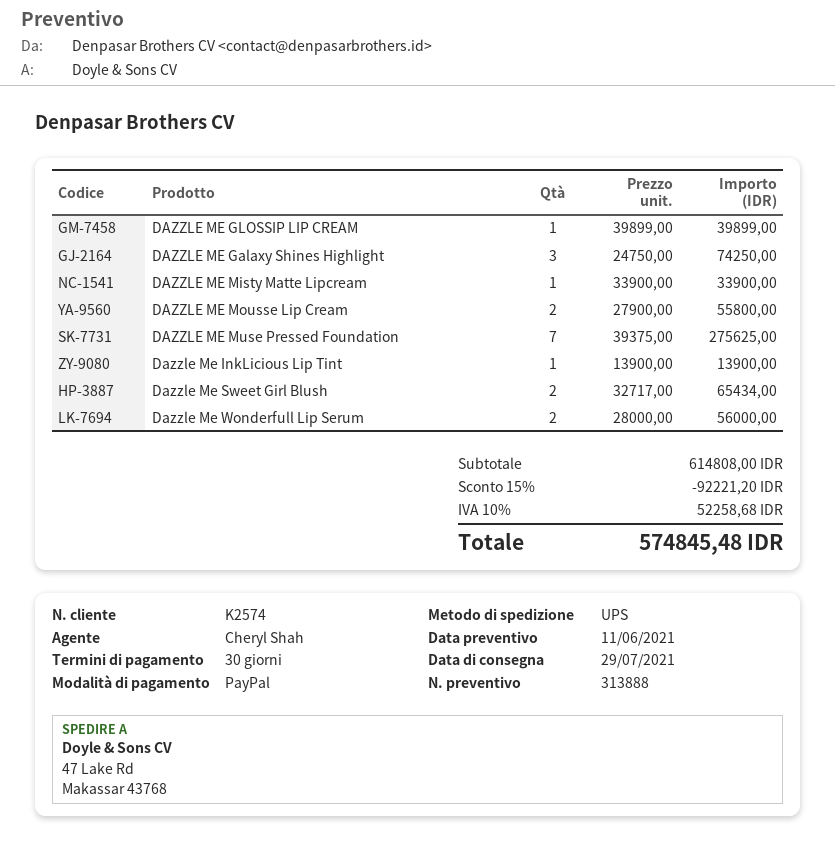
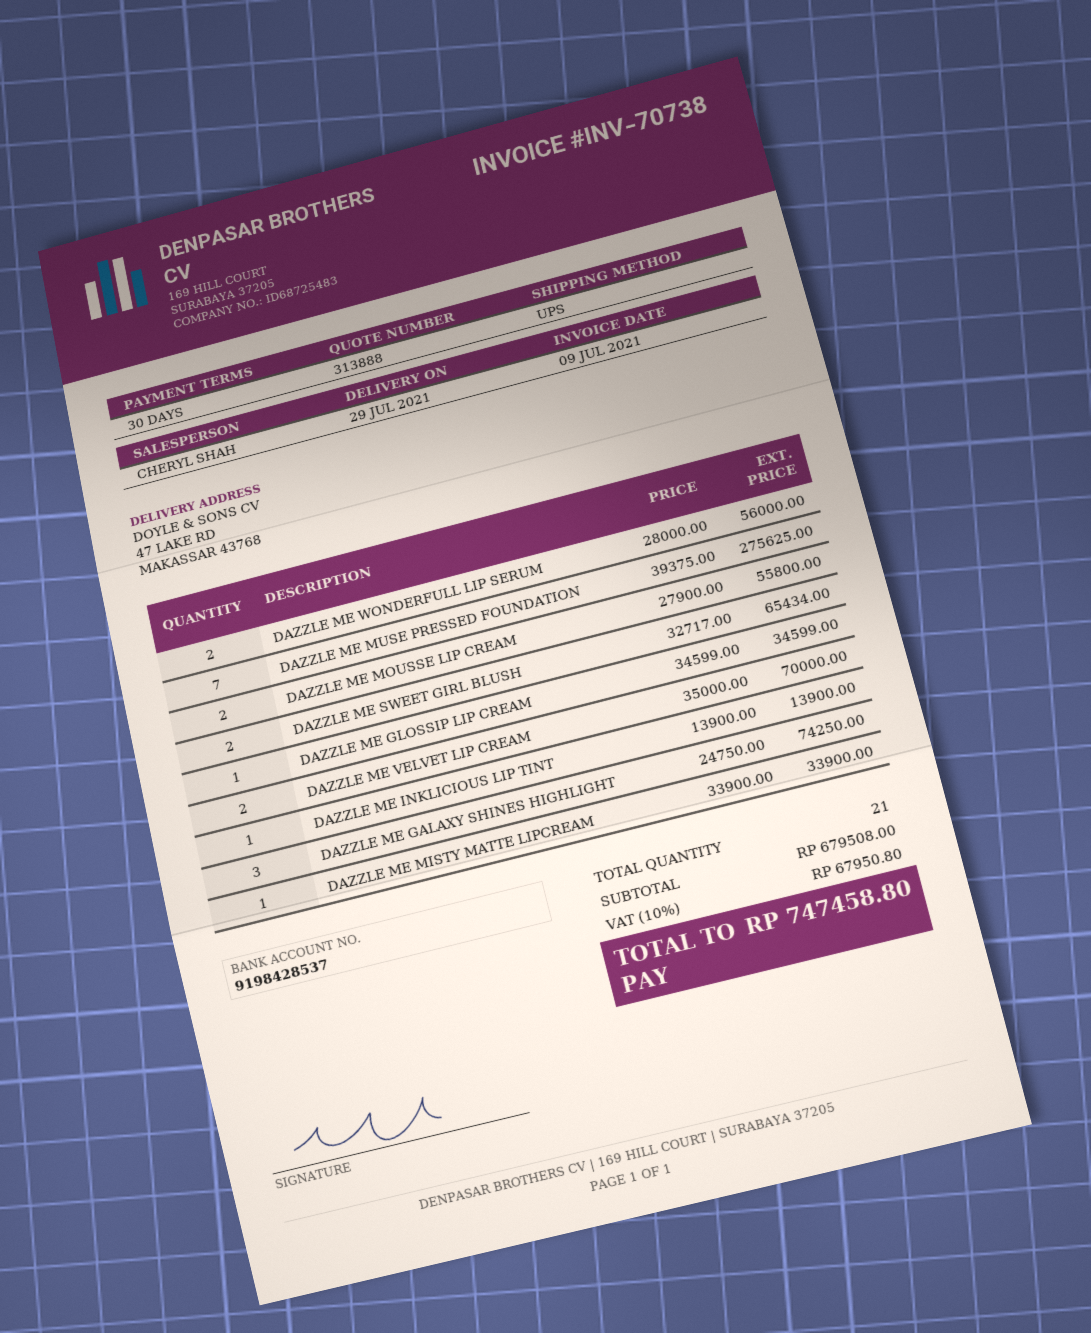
DAZZLE ME GLOSSIP LIP CREAM: 1 x 39899.00 = 39899.00 -> 1 x 34599.00 = 34599.00
DAZZLE ME VELVET LIP CREAM: none -> 2 x 35000.00 = 70000.00
subtotal: 614808.00 -> 679508.00
discount: 15% = 92221.20 -> none
tax: 10% = 52258.68 -> 10% = 67950.80
total: 574845.48 -> 747458.80

